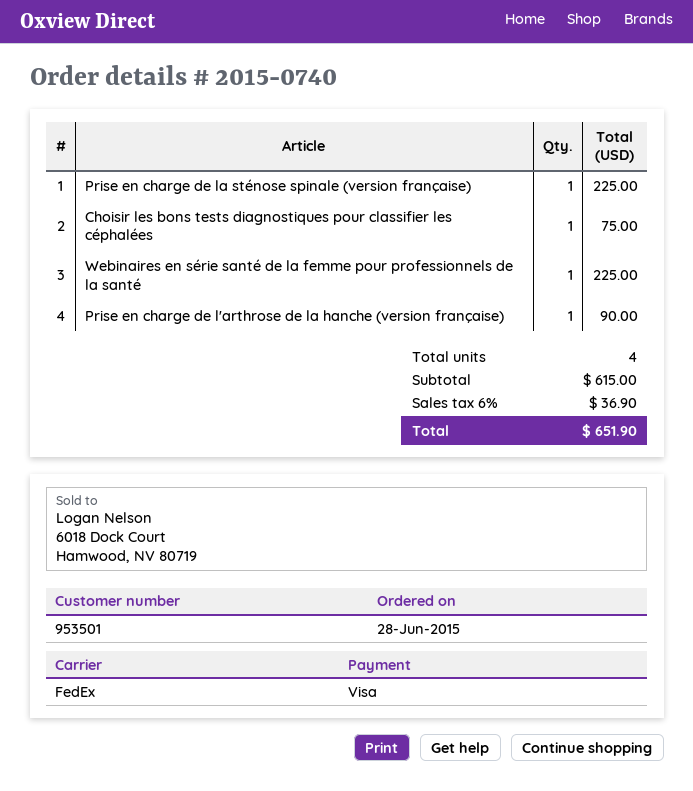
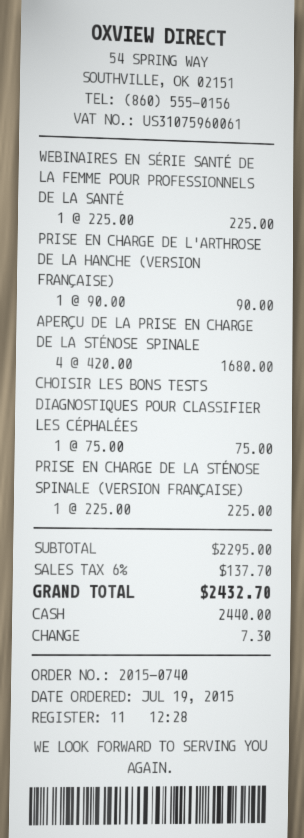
order date: 2015-06-28 -> 2015-07-19
payment method: Visa -> cash
APERÇU DE LA PRISE EN CHARGE DE LA STÉNOSE SPINALE: none -> 4 for 1680.00
subtotal: 615.00 -> 2295.00
tax: 6% = 36.90 -> 6% = 137.70
total: 651.90 -> 2432.70

